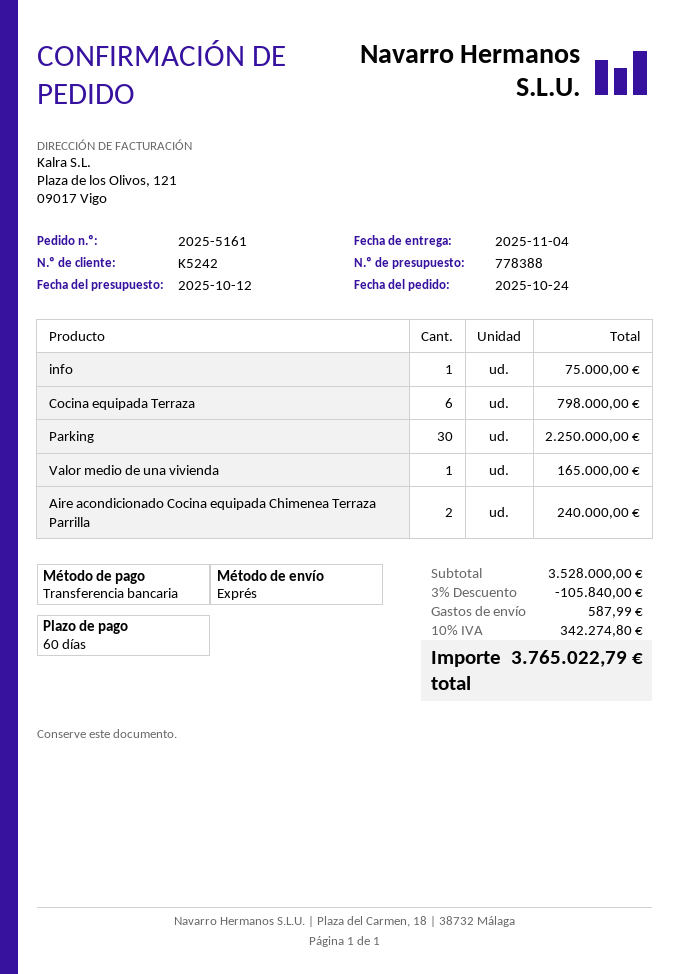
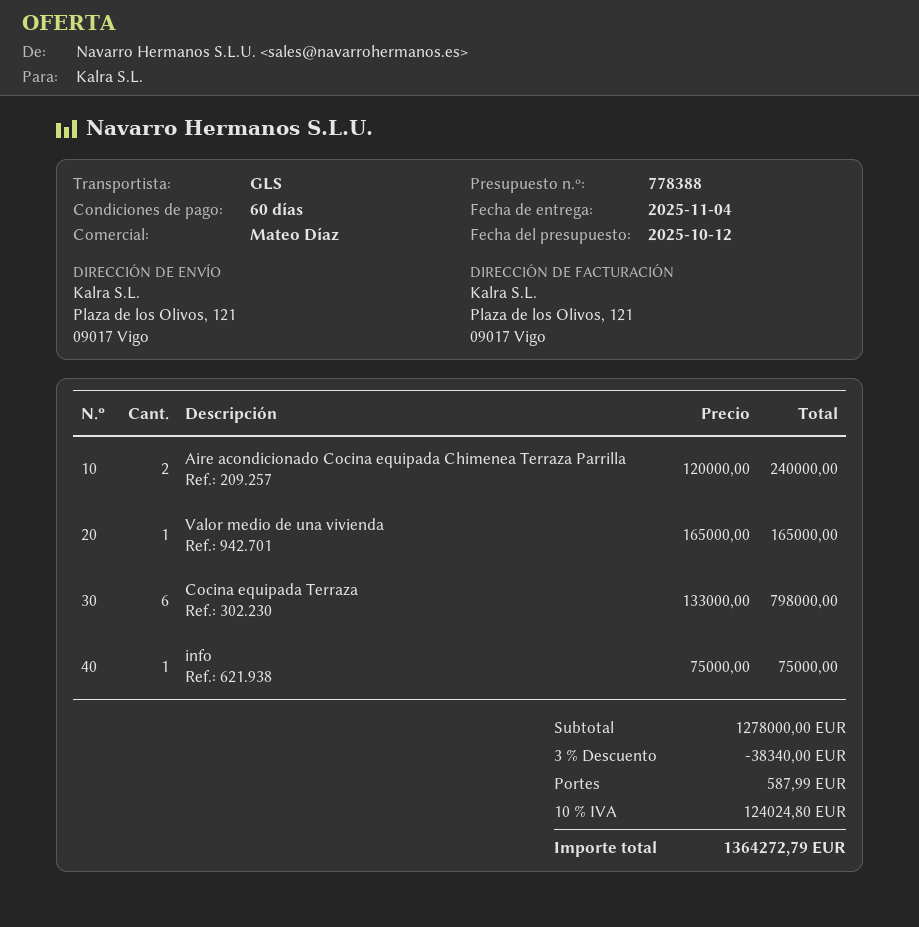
shipping method: express -> GLS
Parking: 30 for 2250000.00 -> none
subtotal: 3528000.00 -> 1278000.00
discount: 3% = 105840.00 -> 3% = 38340.00
tax: 10% = 342274.80 -> 10% = 124024.80
total: 3765022.79 -> 1364272.79

